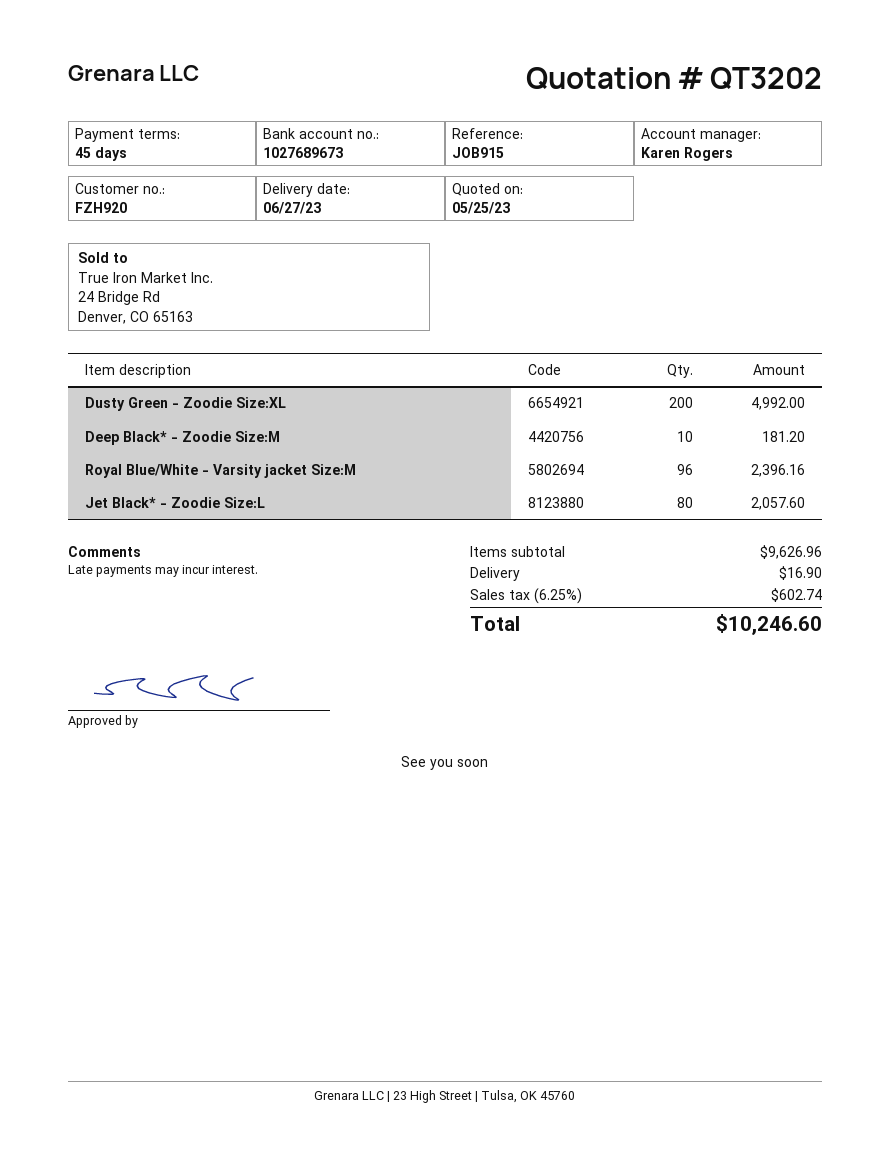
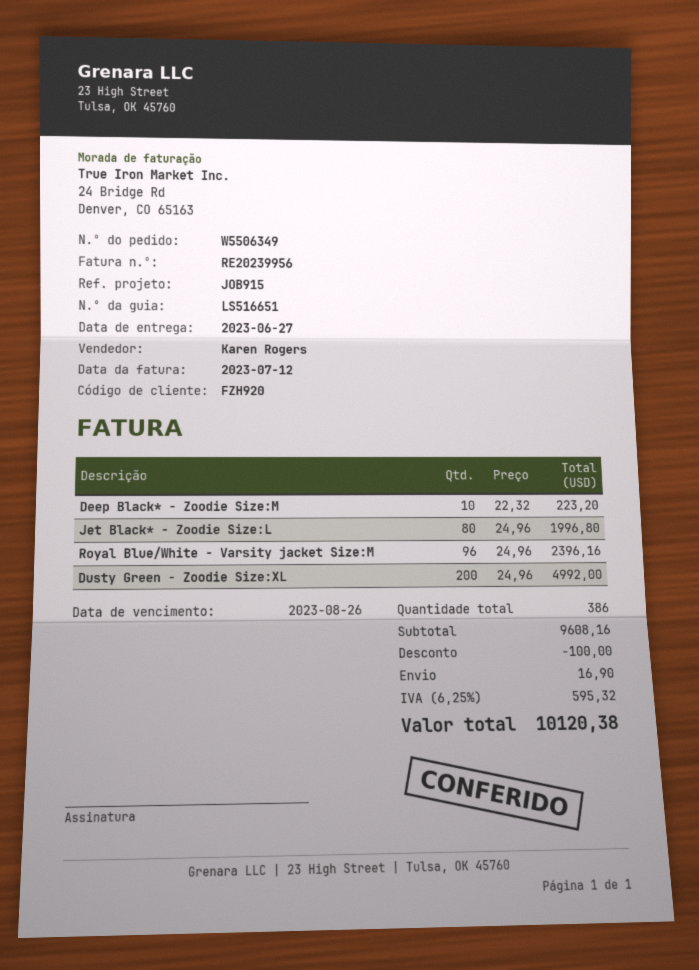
Deep Black* - Zoodie Size:M: 10 for 181.20 -> 10 for 223.20
Jet Black* - Zoodie Size:L: 80 for 2057.60 -> 80 for 1996.80
subtotal: 9626.96 -> 9608.16
discount: none -> 100.00
tax: 6.25% = 602.74 -> 6.25% = 595.32
total: 10246.60 -> 10120.38

